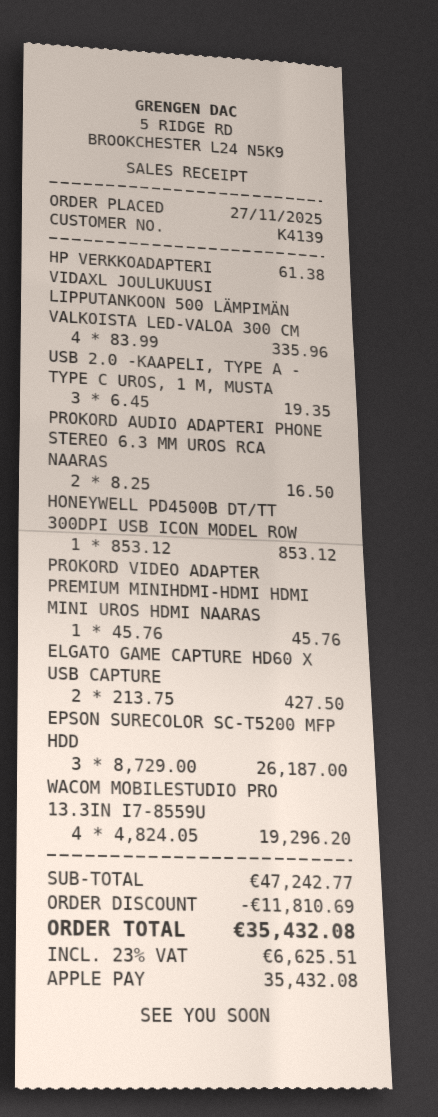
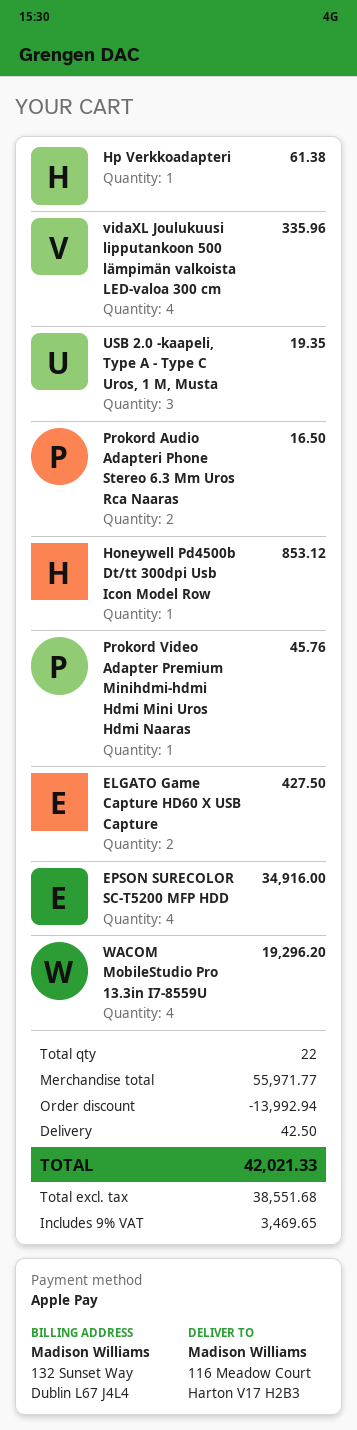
EPSON SURECOLOR SC-T5200 MFP HDD: 3 for 26187.00 -> 4 for 34916.00
subtotal: 47242.77 -> 55971.77
discount: 11810.69 -> 13992.94
shipping: none -> 42.50
tax: 23% = 6625.51 -> 9% = 3469.65
total: 35432.08 -> 42021.33

